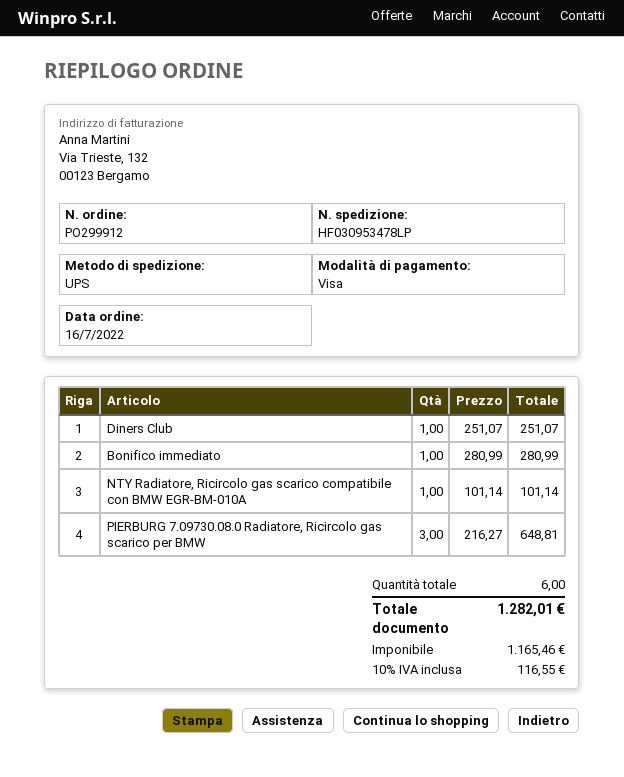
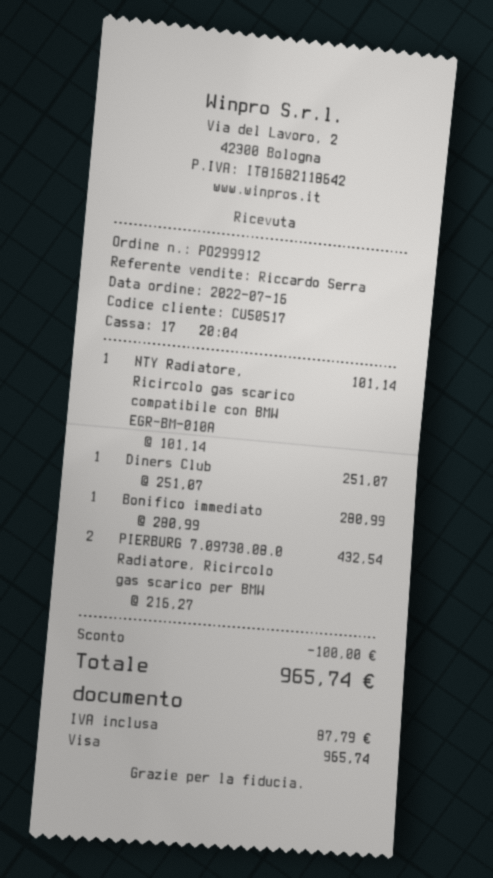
PIERBURG 7.09730.08.0 Radiatore, Ricircolo gas scarico per BMW: 3 x 216.27 = 648.81 -> 2 x 216.27 = 432.54
discount: none -> 100.00
tax: 116.55 -> 87.79
total: 1282.01 -> 965.74

